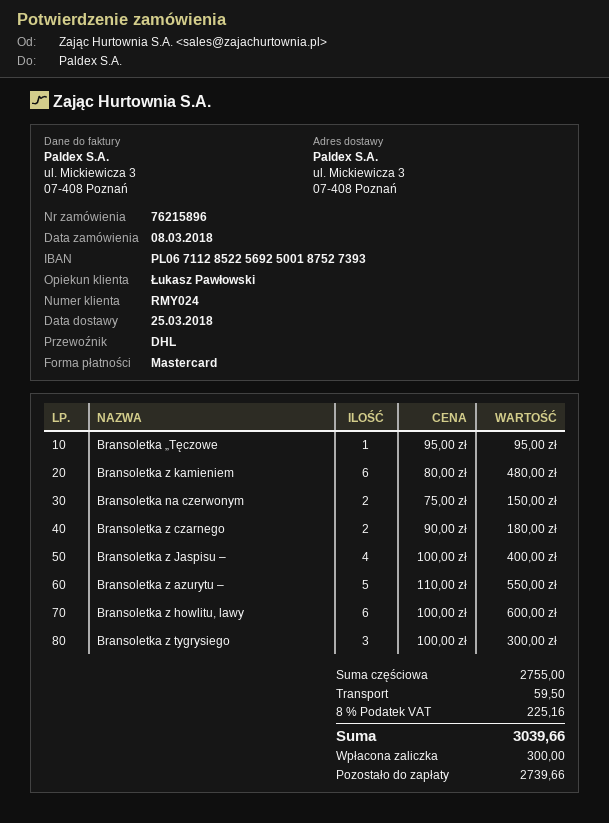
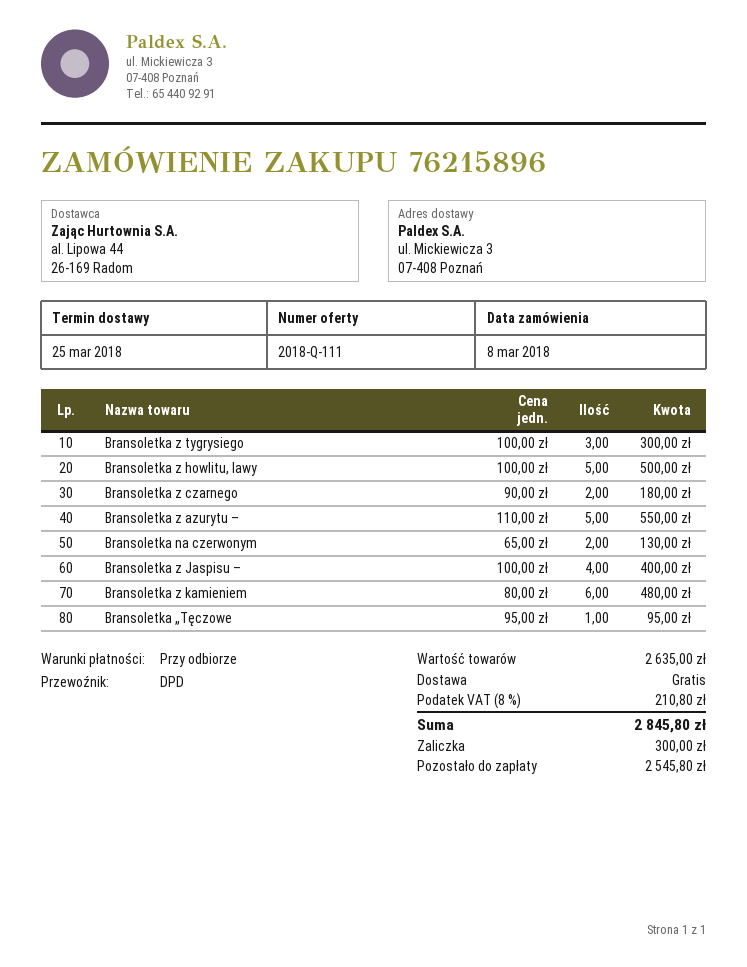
shipping method: DHL -> DPD
Bransoletka na czerwonym: 2 x 75.00 = 150.00 -> 2 x 65.00 = 130.00
Bransoletka z howlitu, lawy: 6 x 100.00 = 600.00 -> 5 x 100.00 = 500.00
subtotal: 2755.00 -> 2635.00
shipping: 59.50 -> 0.00
tax: 8% = 225.16 -> 8% = 210.80
total: 3039.66 -> 2845.80
balance: 2739.66 -> 2545.80

